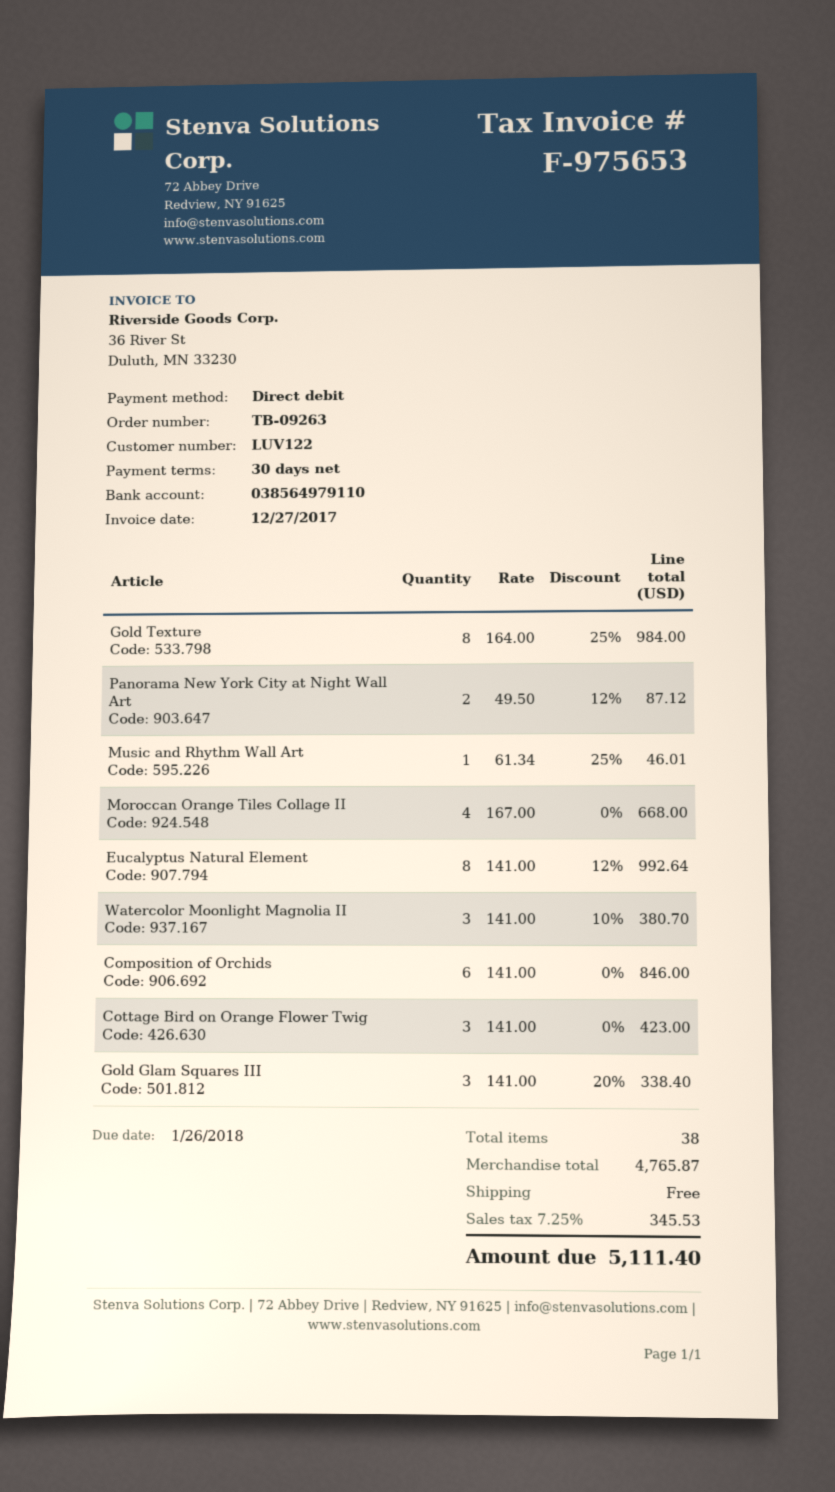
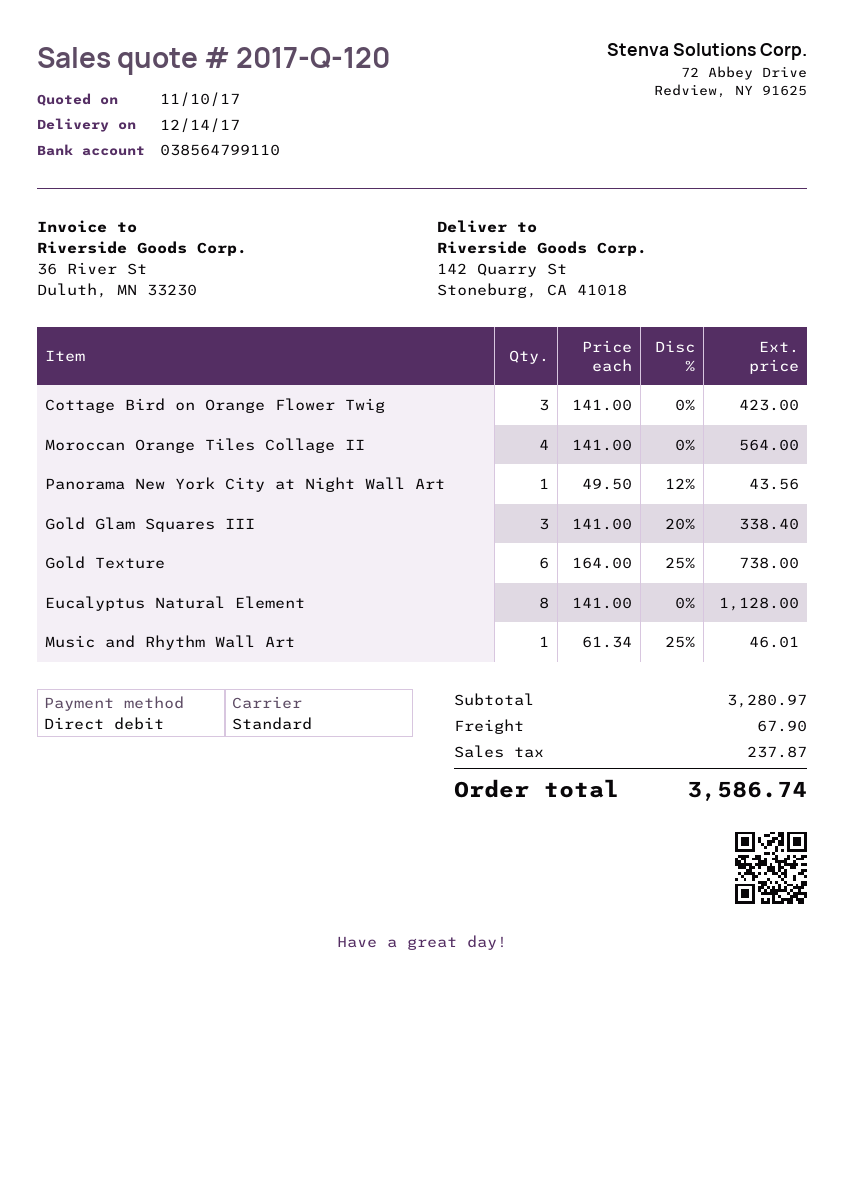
bank account: 038564979110 -> 038564799110
Gold Texture: 8 x 164.00 - 25% = 984.00 -> 6 x 164.00 - 25% = 738.00
Panorama New York City at Night Wall Art: 2 x 49.50 - 12% = 87.12 -> 1 x 49.50 - 12% = 43.56
Moroccan Orange Tiles Collage II: 4 x 167.00 = 668.00 -> 4 x 141.00 = 564.00
Eucalyptus Natural Element: 8 x 141.00 - 12% = 992.64 -> 8 x 141.00 = 1128.00
Watercolor Moonlight Magnolia II: 3 x 141.00 - 10% = 380.70 -> none
Composition of Orchids: 6 x 141.00 = 846.00 -> none
subtotal: 4765.87 -> 3280.97
shipping: 0.00 -> 67.90
tax: 345.53 -> 237.87
total: 5111.40 -> 3586.74

